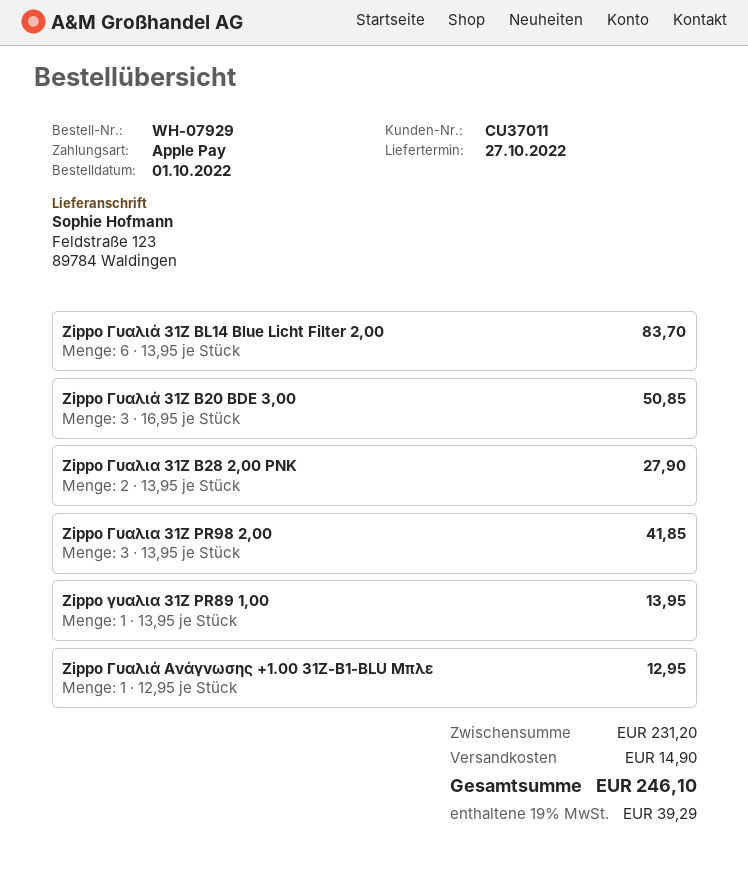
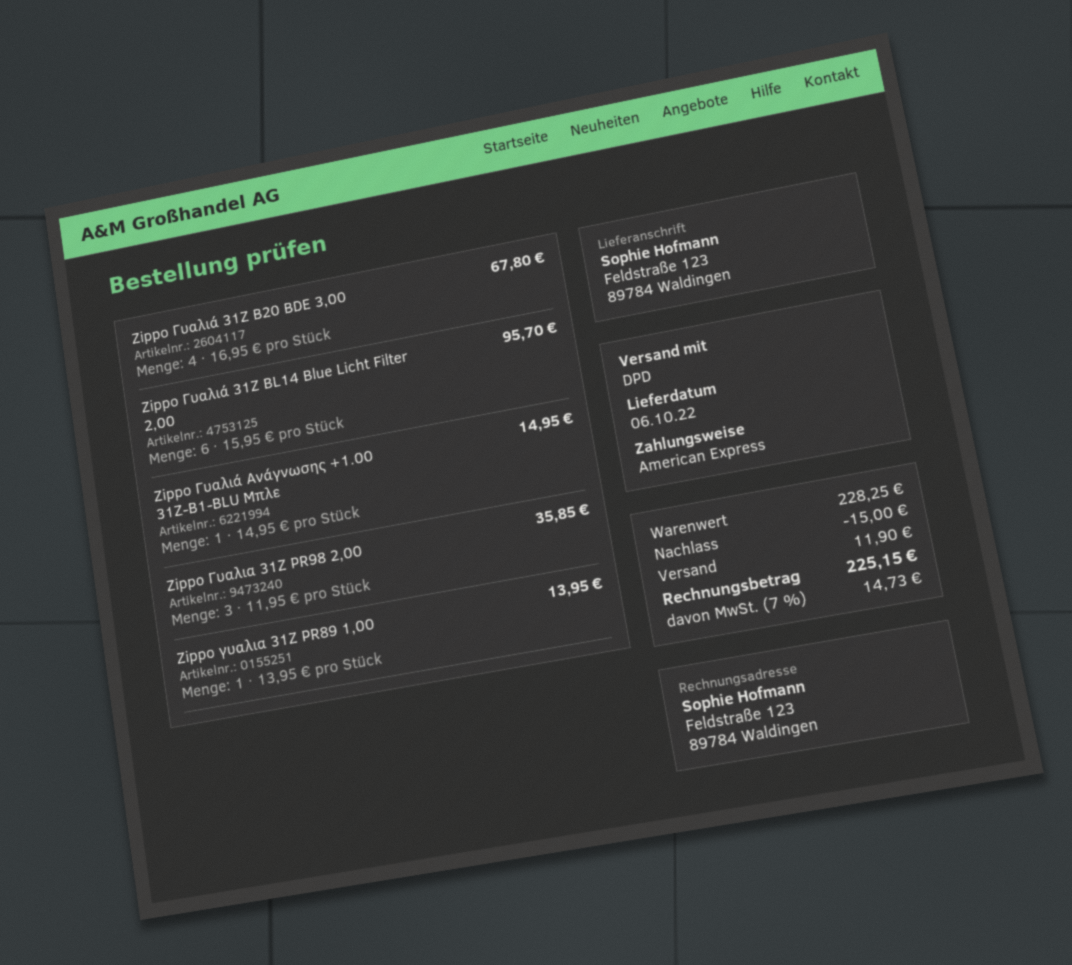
delivery date: 2022-10-27 -> 2022-10-06
payment method: Apple Pay -> American Express
Zippo Γυαλιά 31Z BL14 Blue Licht Filter 2,00: 6 x 13.95 = 83.70 -> 6 x 15.95 = 95.70
Zippo Γυαλιά 31Z B20 BDE 3,00: 3 x 16.95 = 50.85 -> 4 x 16.95 = 67.80
Zippo Γυαλια 31Z Β28 2,00 PNK: 2 x 13.95 = 27.90 -> none
Zippo Γυαλια 31Z PR98 2,00: 3 x 13.95 = 41.85 -> 3 x 11.95 = 35.85
Zippo Γυαλιά Ανάγνωσης +1.00 31Z-B1-BLU Μπλε: 1 x 12.95 = 12.95 -> 1 x 14.95 = 14.95
subtotal: 231.20 -> 228.25
discount: none -> 15.00
shipping: 14.90 -> 11.90
tax: 19% = 39.29 -> 7% = 14.73
total: 246.10 -> 225.15

